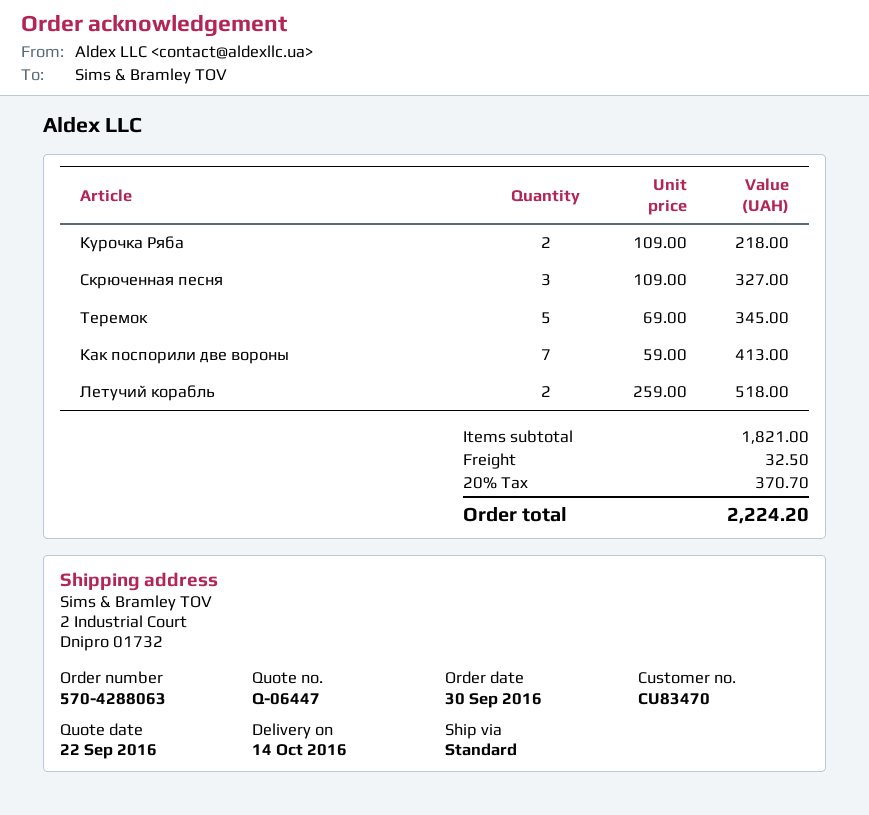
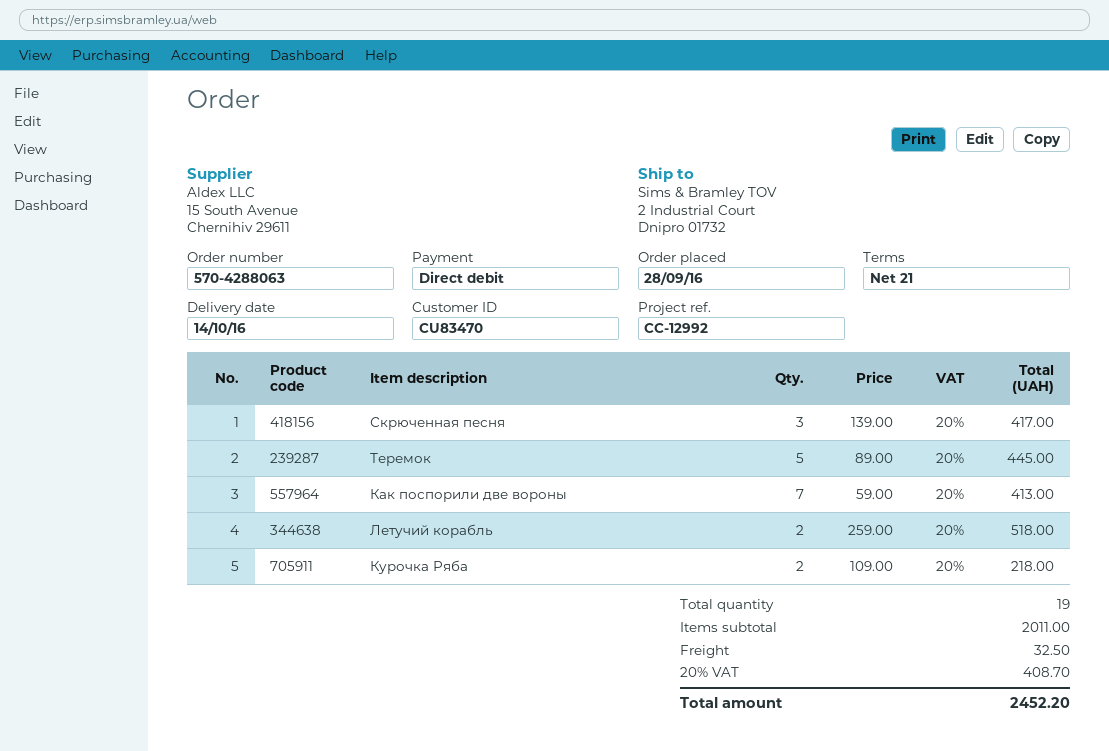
order date: 2016-09-30 -> 2016-09-28
Скрюченная песня: 3 x 109.00 = 327.00 -> 3 x 139.00 = 417.00
Теремок: 5 x 69.00 = 345.00 -> 5 x 89.00 = 445.00
subtotal: 1821.00 -> 2011.00
tax: 20% = 370.70 -> 20% = 408.70
total: 2224.20 -> 2452.20

